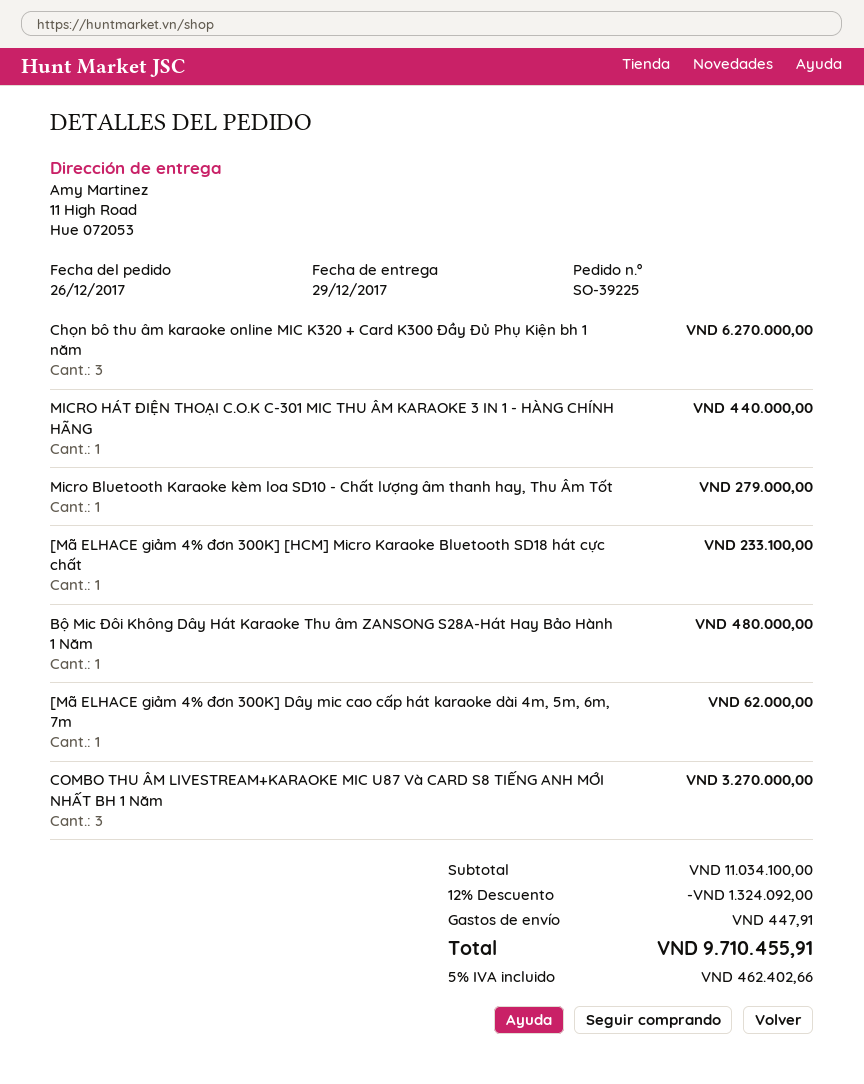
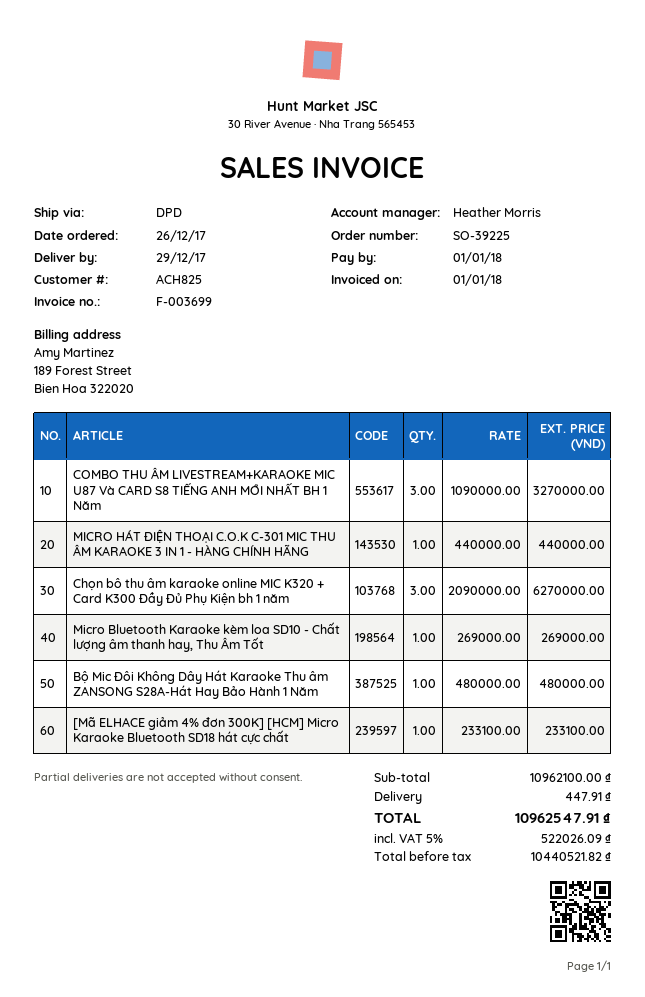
Micro Bluetooth Karaoke kèm loa SD10 - Chất lượng âm thanh hay, Thu Âm Tốt: 1 for 279000.00 -> 1 for 269000.00
[Mã ELHACE giảm 4% đơn 300K] Dây mic cao cấp hát karaoke dài 4m, 5m, 6m, 7m: 1 for 62000.00 -> none
subtotal: 11034100.00 -> 10962100.00
discount: 12% = 1324092.00 -> none
tax: 5% = 462402.66 -> 5% = 522026.09
total: 9710455.91 -> 10962547.91

